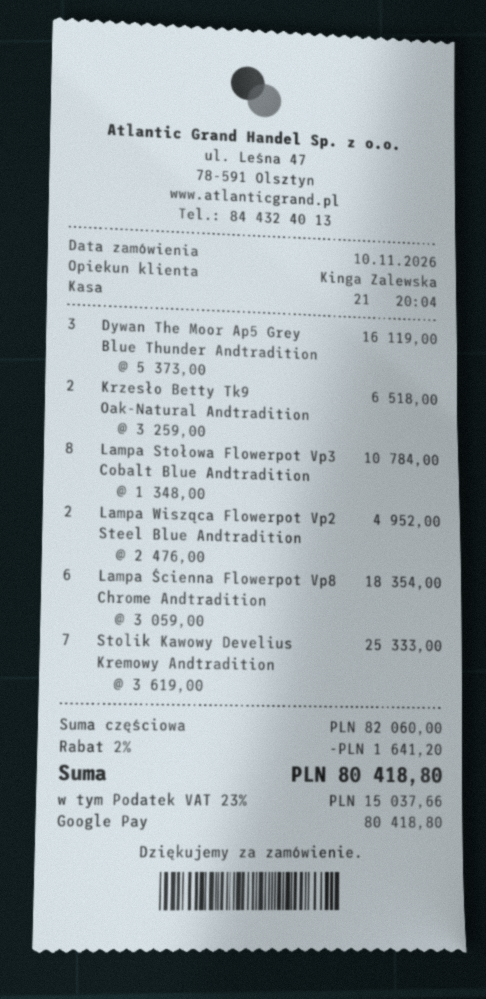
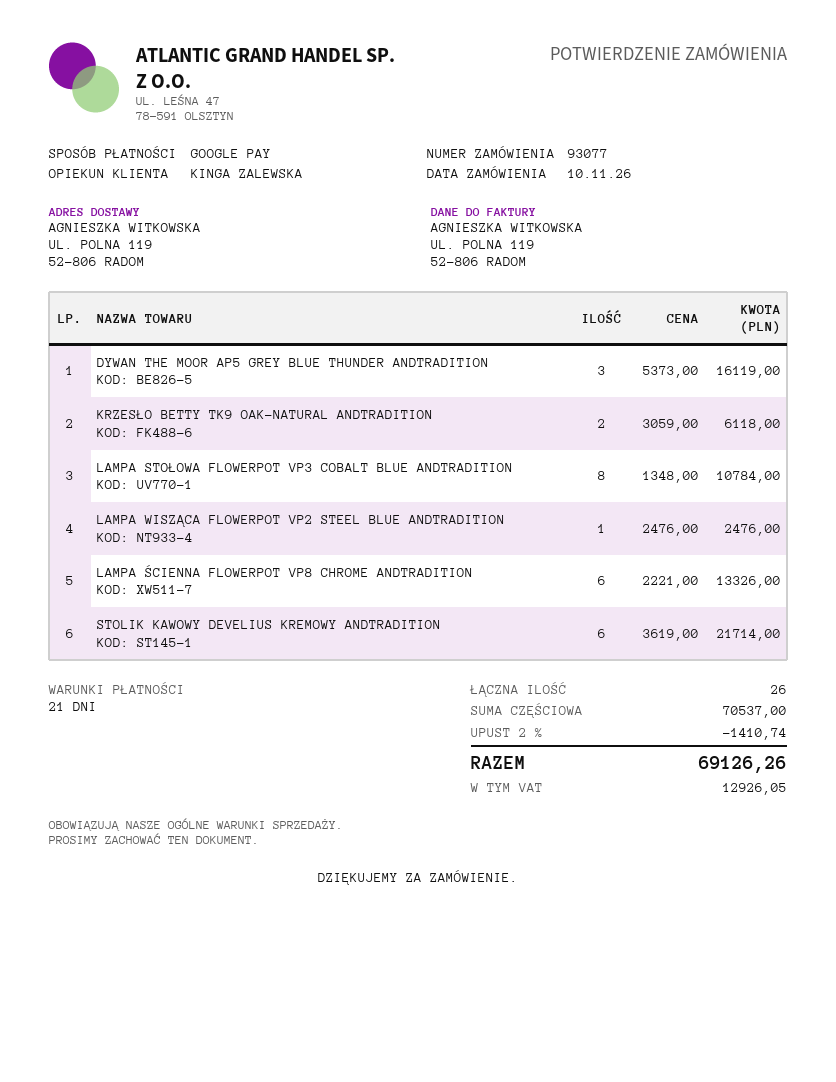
Krzesło Betty Tk9 Oak-Natural Andtradition: 2 x 3259.00 = 6518.00 -> 2 x 3059.00 = 6118.00
Lampa Wisząca Flowerpot Vp2 Steel Blue Andtradition: 2 x 2476.00 = 4952.00 -> 1 x 2476.00 = 2476.00
Lampa Ścienna Flowerpot Vp8 Chrome Andtradition: 6 x 3059.00 = 18354.00 -> 6 x 2221.00 = 13326.00
Stolik Kawowy Develius Kremowy Andtradition: 7 x 3619.00 = 25333.00 -> 6 x 3619.00 = 21714.00
subtotal: 82060.00 -> 70537.00
discount: 2% = 1641.20 -> 2% = 1410.74
tax: 15037.66 -> 12926.05
total: 80418.80 -> 69126.26

